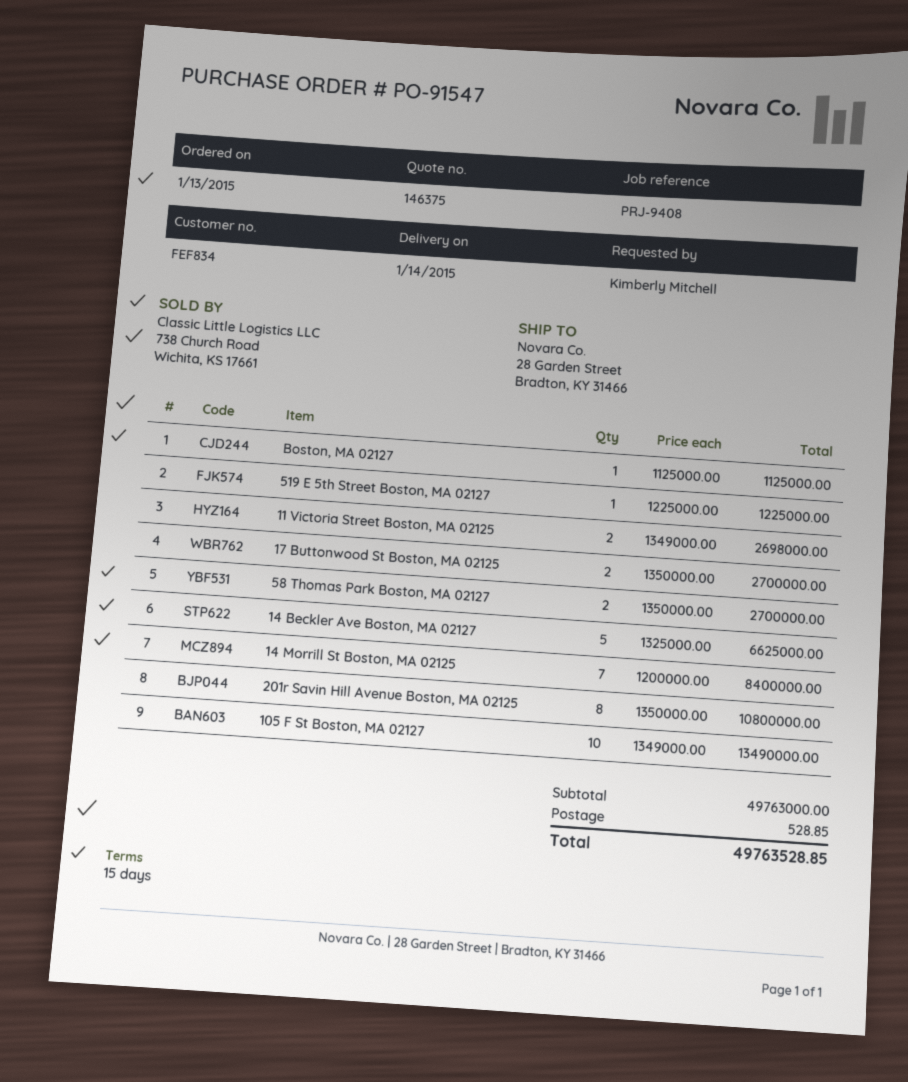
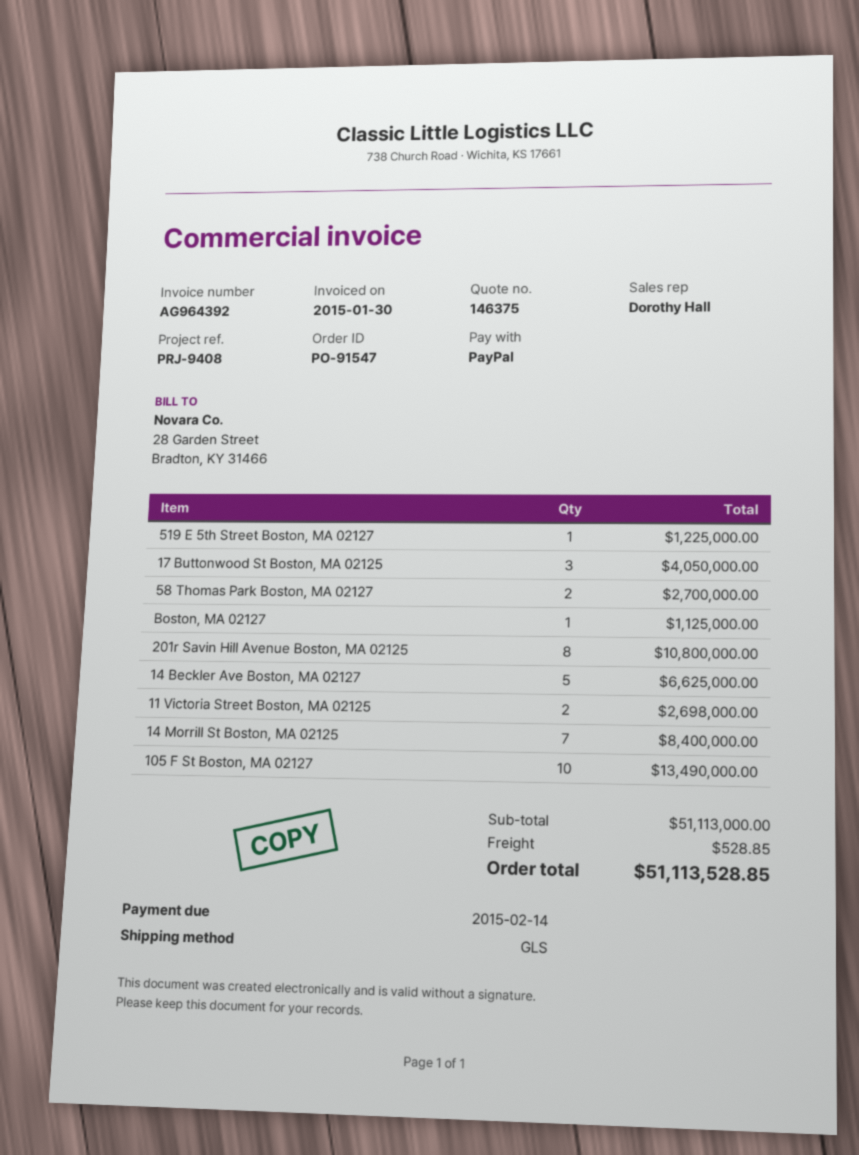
17 Buttonwood St Boston, MA 02125: 2 for 2700000.00 -> 3 for 4050000.00
subtotal: 49763000.00 -> 51113000.00
total: 49763528.85 -> 51113528.85

